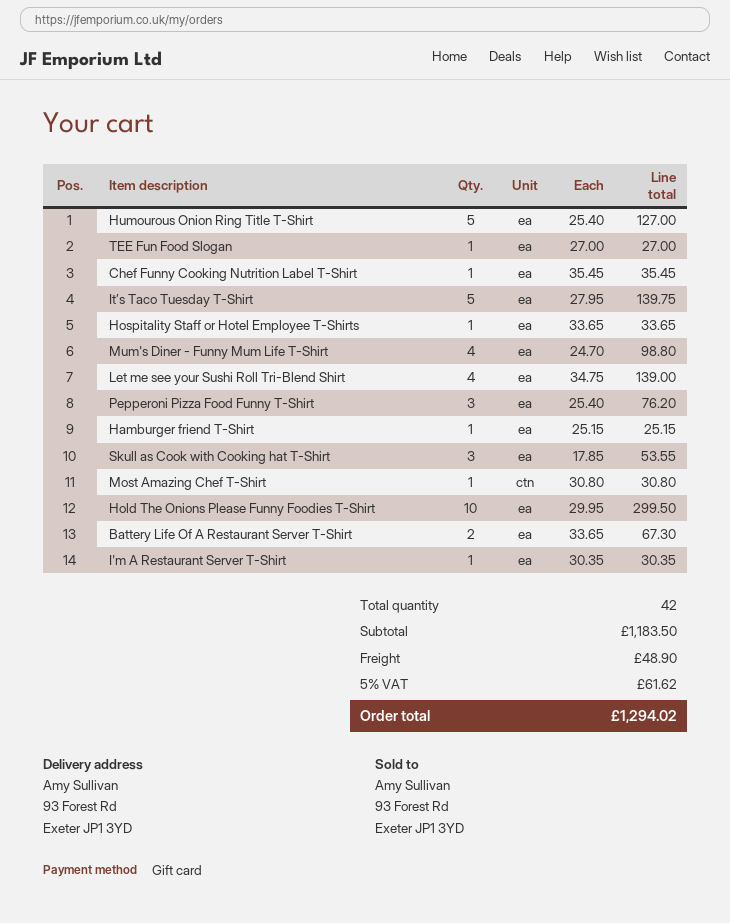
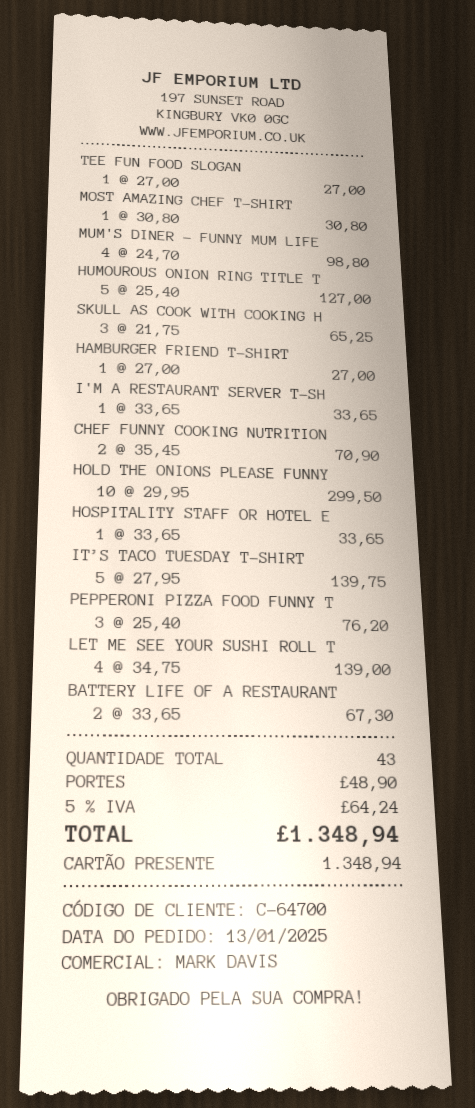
Chef Funny Cooking Nutrition Label T-Shirt: 1 x 35.45 = 35.45 -> 2 x 35.45 = 70.90
Hamburger friend T-Shirt: 1 x 25.15 = 25.15 -> 1 x 27.00 = 27.00
Skull as Cook with Cooking hat T-Shirt: 3 x 17.85 = 53.55 -> 3 x 21.75 = 65.25
I'm A Restaurant Server T-Shirt: 1 x 30.35 = 30.35 -> 1 x 33.65 = 33.65
total quantity: 42 -> 43
tax: 5% = 61.62 -> 5% = 64.24
total: 1294.02 -> 1348.94

